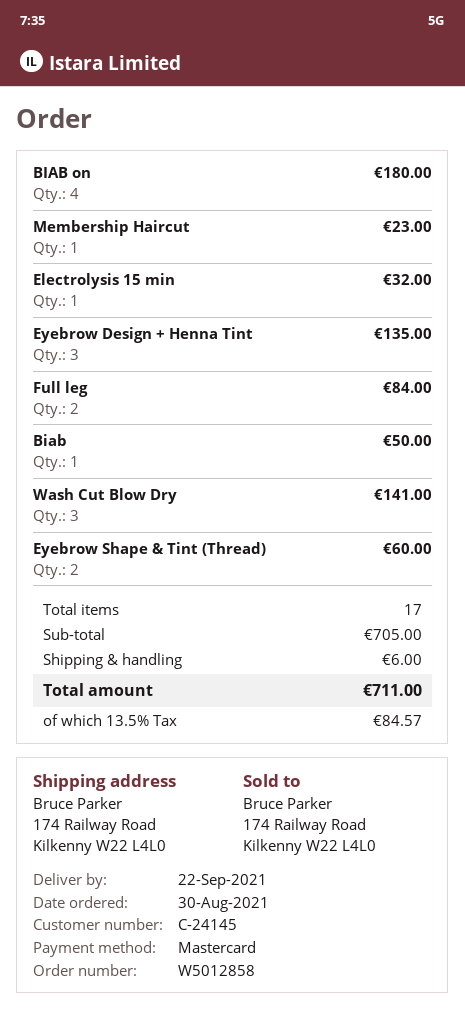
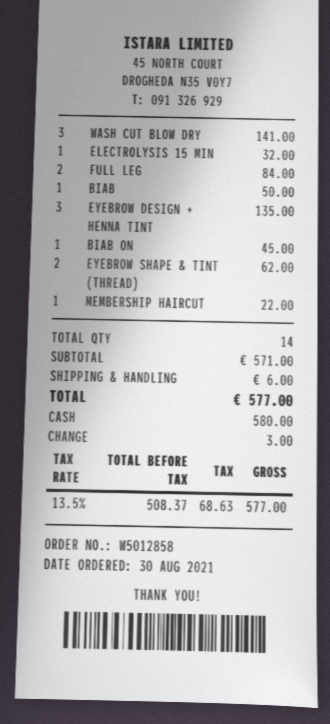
payment method: Mastercard -> cash
BIAB on: 4 for 180.00 -> 1 for 45.00
Membership Haircut: 1 for 23.00 -> 1 for 22.00
Eyebrow Shape & Tint (Thread): 2 for 60.00 -> 2 for 62.00
total quantity: 17 -> 14
subtotal: 705.00 -> 571.00
tax: 13.5% = 84.57 -> 13.5% = 68.63
total: 711.00 -> 577.00

